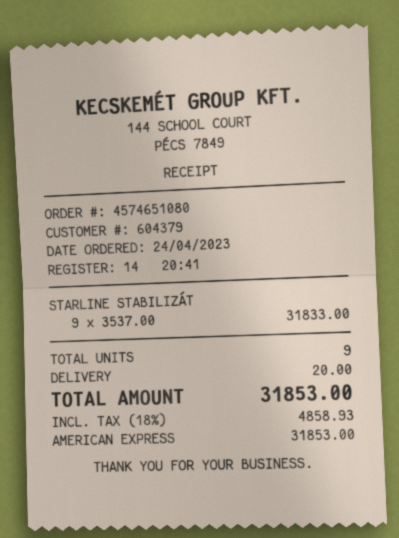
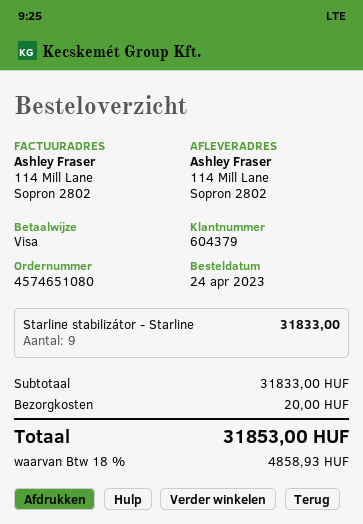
payment method: American Express -> Visa

